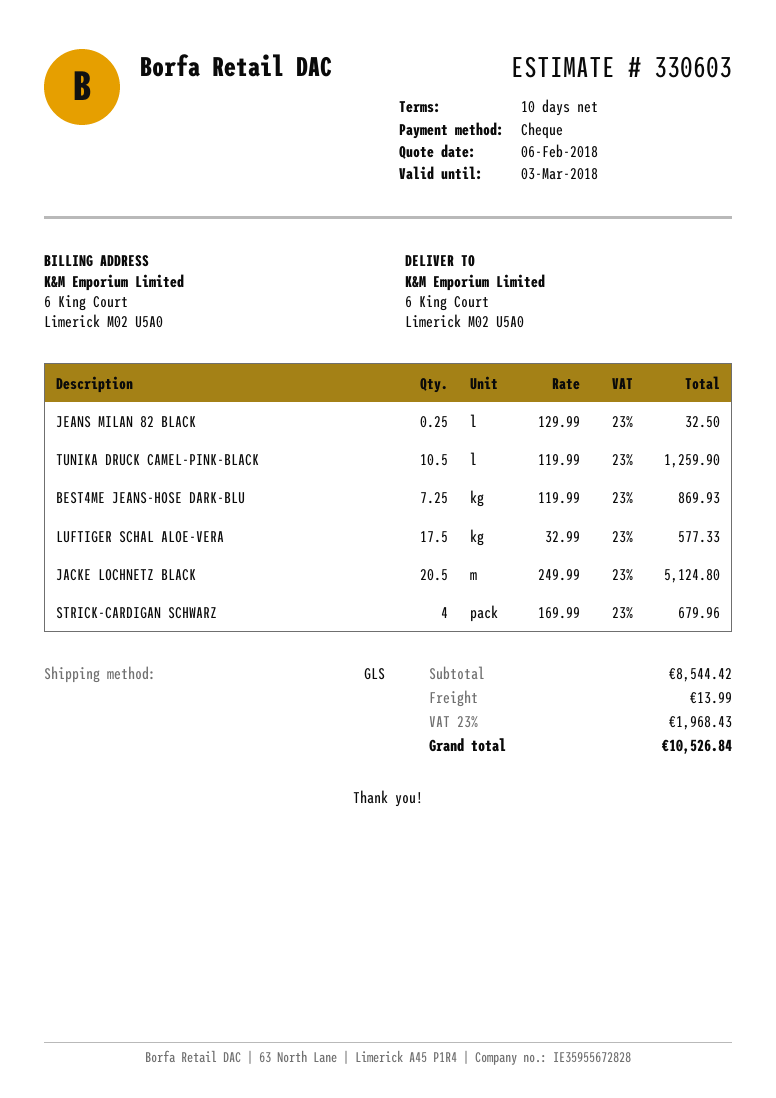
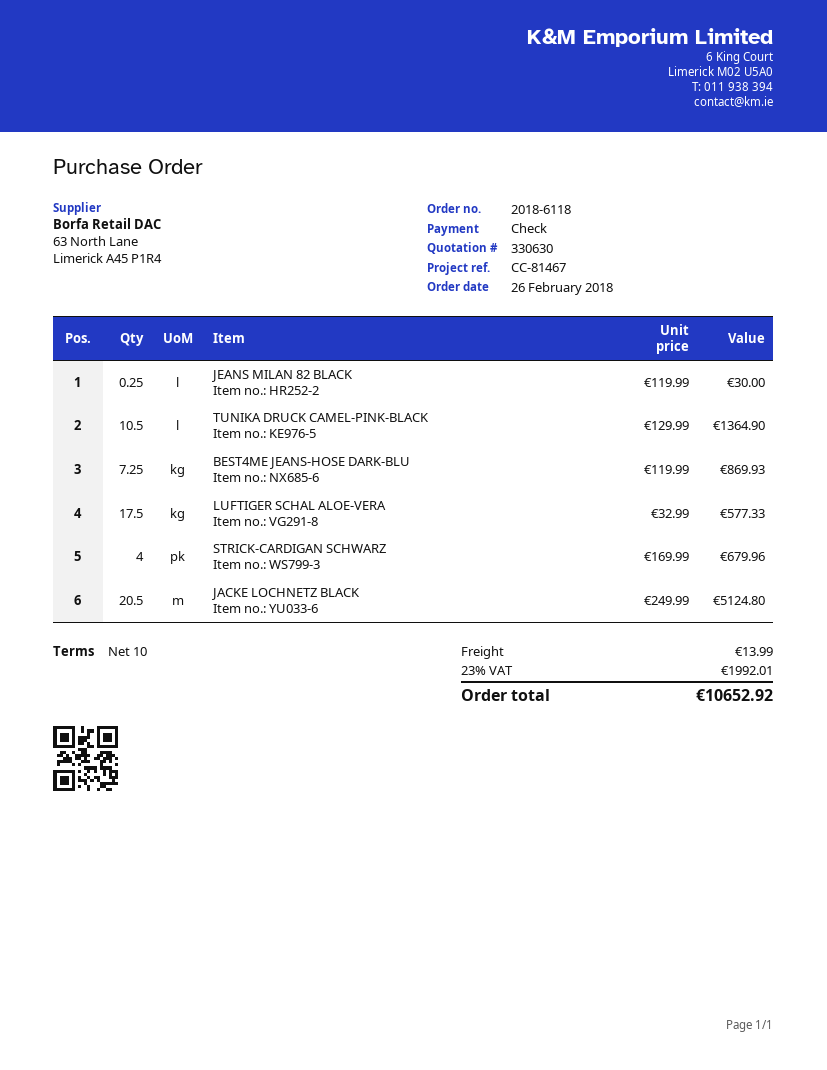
quote number: 330603 -> 330630
JEANS MILAN 82 BLACK: 0.25 x 129.99 = 32.50 -> 0.25 x 119.99 = 30.00
TUNIKA DRUCK CAMEL-PINK-BLACK: 10.5 x 119.99 = 1259.90 -> 10.5 x 129.99 = 1364.90
tax: 23% = 1968.43 -> 23% = 1992.01
total: 10526.84 -> 10652.92

